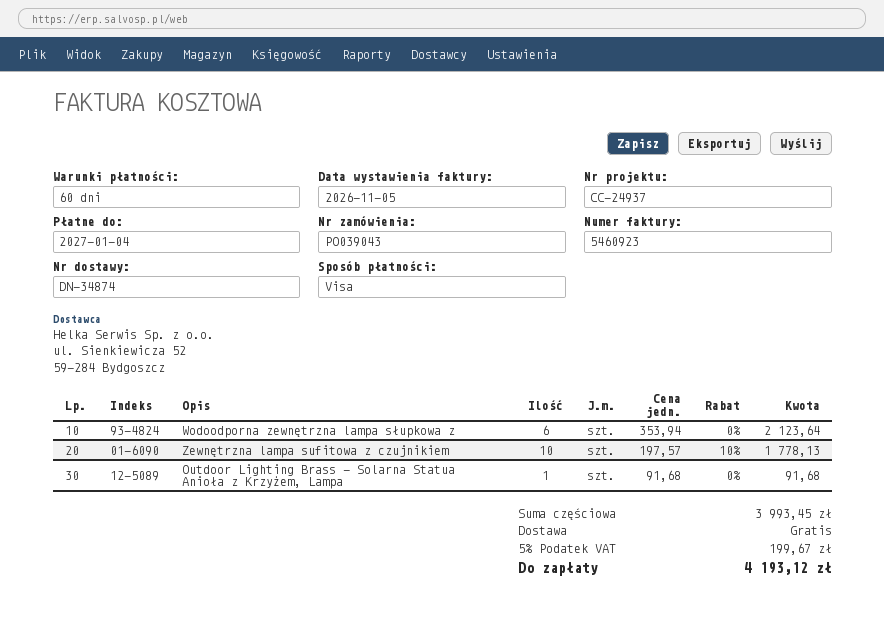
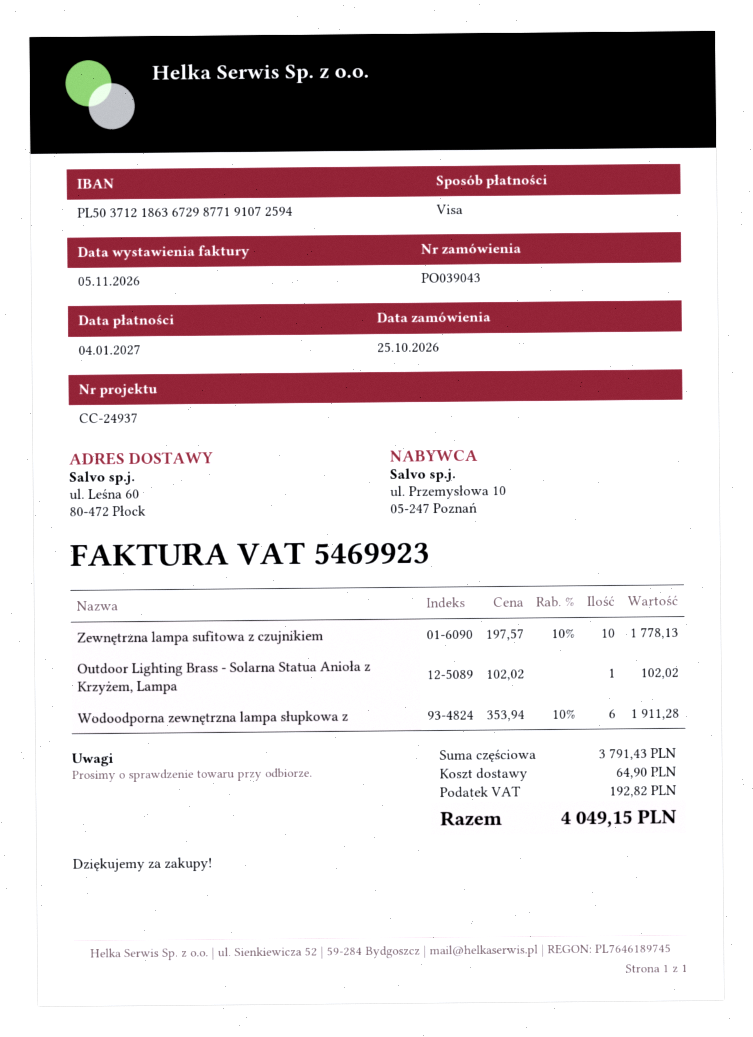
invoice number: 5460923 -> 5469923
Wodoodporna zewnętrzna lampa słupkowa z: 6 x 353.94 = 2123.64 -> 6 x 353.94 - 10% = 1911.28
Outdoor Lighting Brass - Solarna Statua Anioła z Krzyżem, Lampa: 1 x 91.68 = 91.68 -> 1 x 102.02 = 102.02
subtotal: 3993.45 -> 3791.43
shipping: 0.00 -> 64.90
tax: 199.67 -> 192.82
total: 4193.12 -> 4049.15

